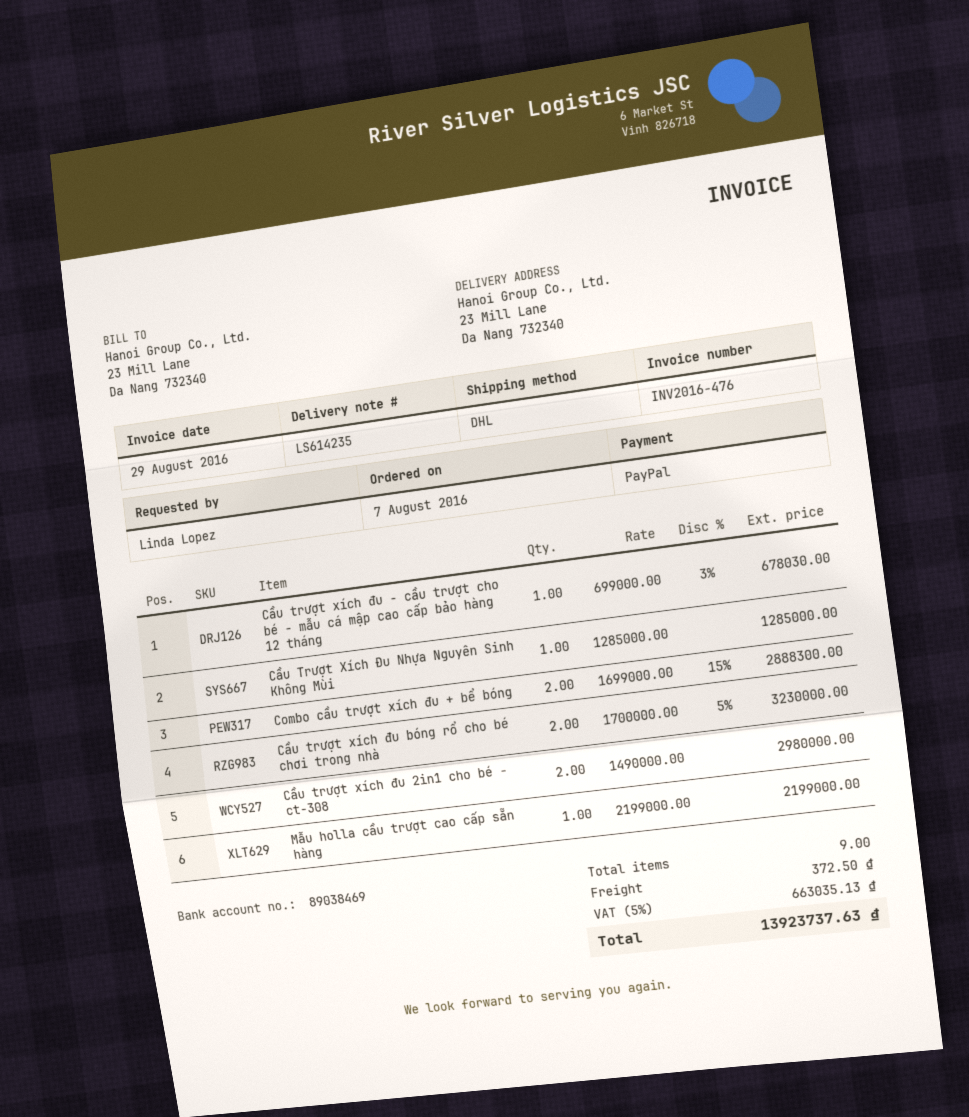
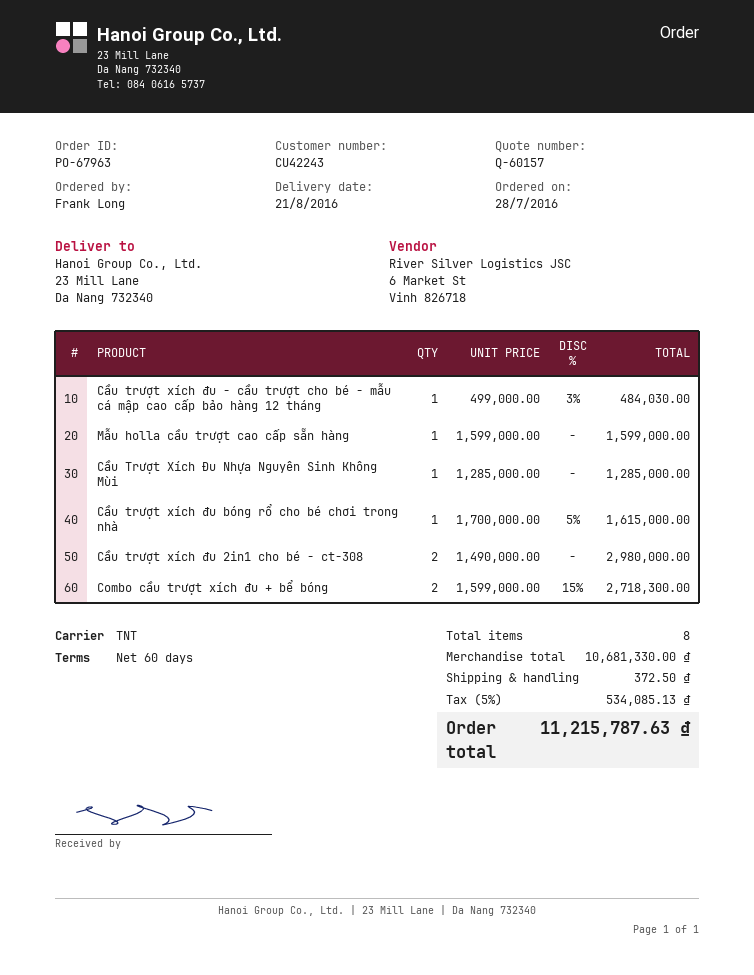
order date: 2016-08-07 -> 2016-07-28
ordered by: Linda Lopez -> Frank Long
shipping method: DHL -> TNT
Cầu trượt xích đu - cầu trượt cho bé - mẫu cá mập cao cấp bảo hàng 12 tháng: 1 x 699000.00 - 3% = 678030.00 -> 1 x 499000.00 - 3% = 484030.00
Combo cầu trượt xích đu + bể bóng: 2 x 1699000.00 - 15% = 2888300.00 -> 2 x 1599000.00 - 15% = 2718300.00
Cầu trượt xích đu bóng rổ cho bé chơi trong nhà: 2 x 1700000.00 - 5% = 3230000.00 -> 1 x 1700000.00 - 5% = 1615000.00
Mẫu holla cầu trượt cao cấp sẵn hàng: 1 x 2199000.00 = 2199000.00 -> 1 x 1599000.00 = 1599000.00
total quantity: 9 -> 8
tax: 5% = 663035.13 -> 5% = 534085.13
total: 13923737.63 -> 11215787.63

